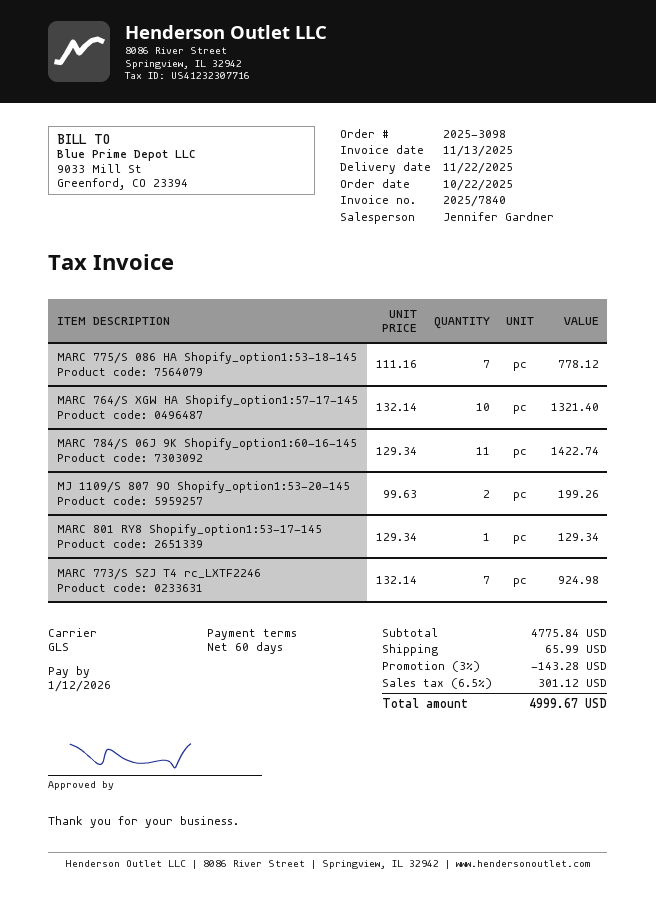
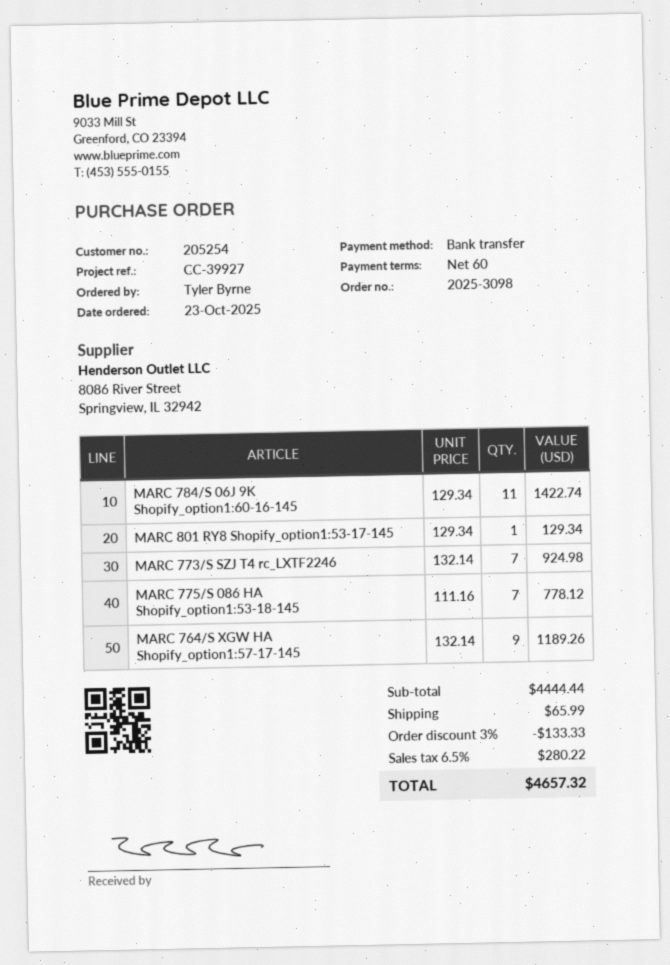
order date: 2025-10-22 -> 2025-10-23
MARC 764/S XGW HA Shopify_option1:57-17-145: 10 x 132.14 = 1321.40 -> 9 x 132.14 = 1189.26
MJ 1109/S 807 9O Shopify_option1:53-20-145: 2 x 99.63 = 199.26 -> none
subtotal: 4775.84 -> 4444.44
discount: 3% = 143.28 -> 3% = 133.33
tax: 6.5% = 301.12 -> 6.5% = 280.22
total: 4999.67 -> 4657.32

